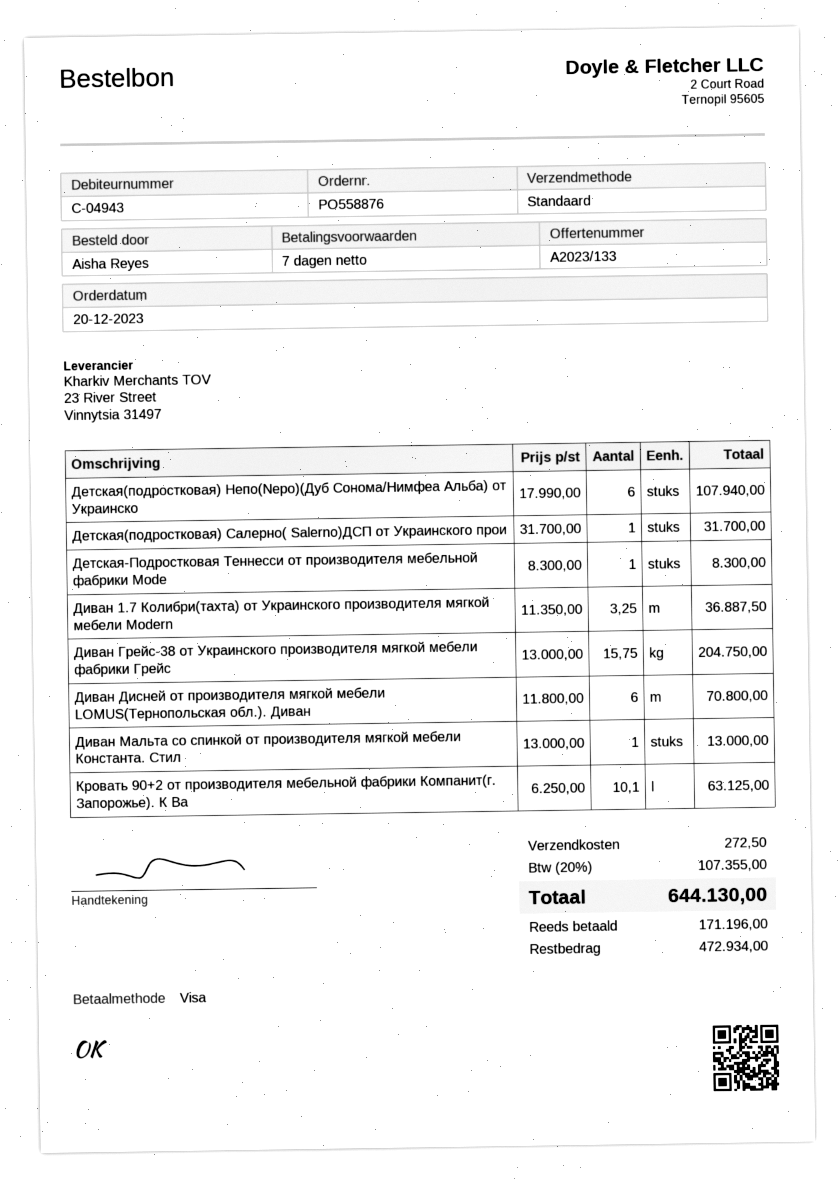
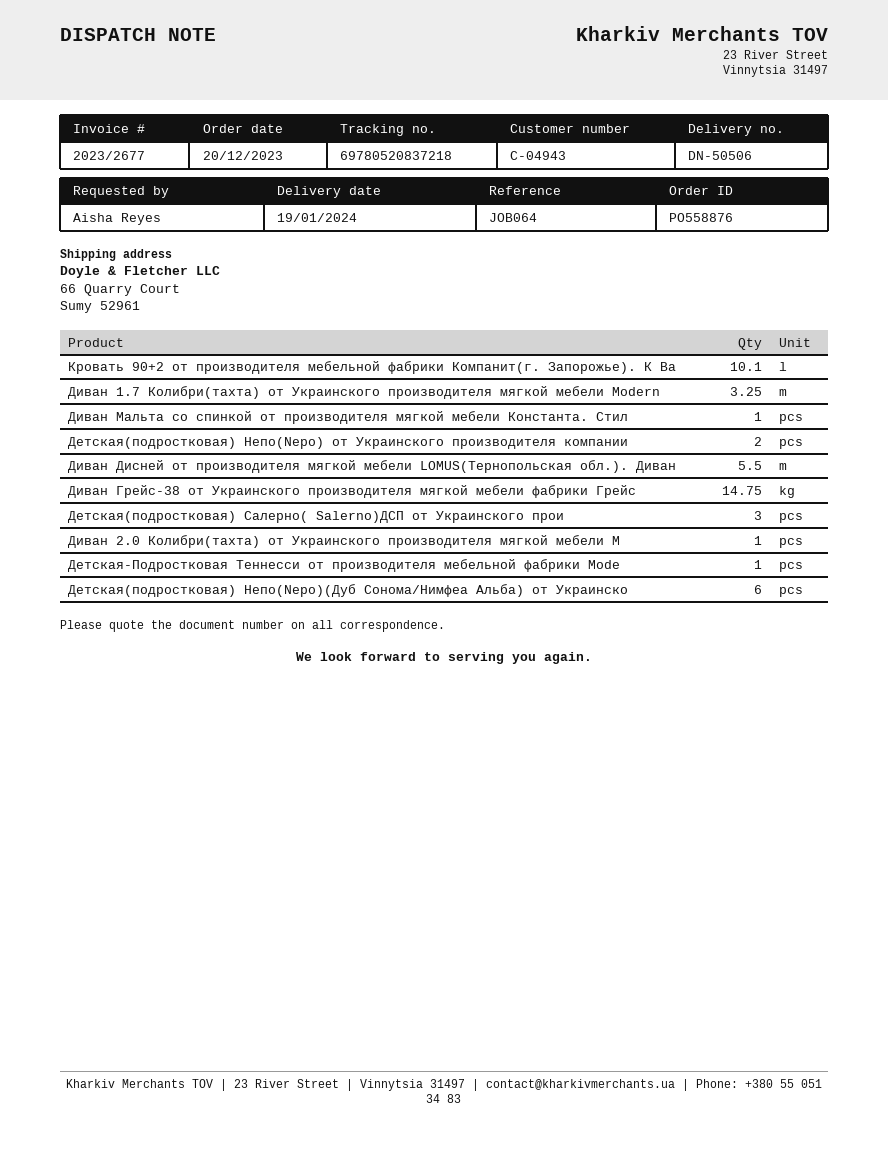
Детская(подростковая) Салерно( Salerno)ДСП от Украинского прои: 1 -> 3
Диван Грейс-38 от Украинского производителя мягкой мебели фабрики Грейс: 15.75 -> 14.75
Диван Дисней от производителя мягкой мебели LOMUS(Тернопольская обл.). Диван: 6 -> 5.5
Детская(подростковая) Непо(Nepo) от Украинского производителя компании: none -> 2
Диван 2.0 Колибри(тахта) от Украинского производителя мягкой мебели M: none -> 1

